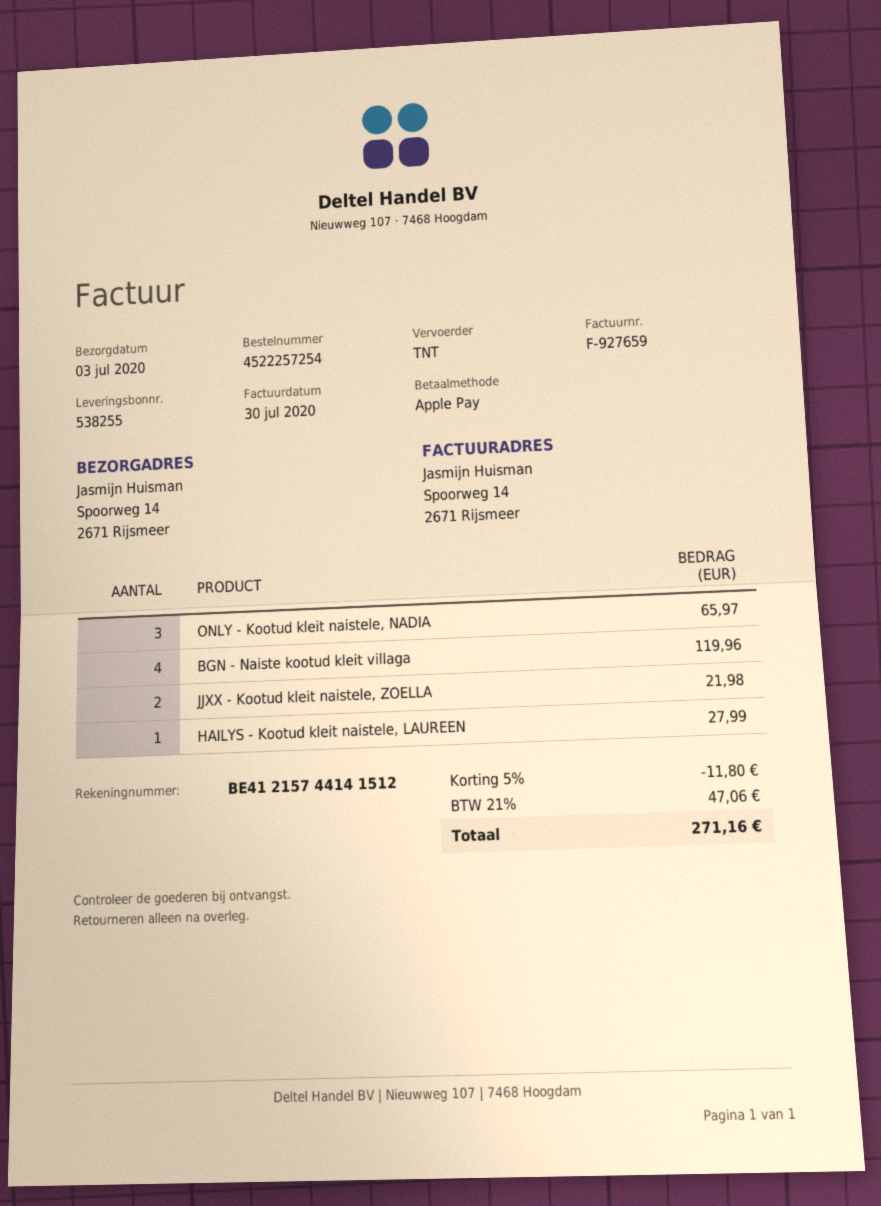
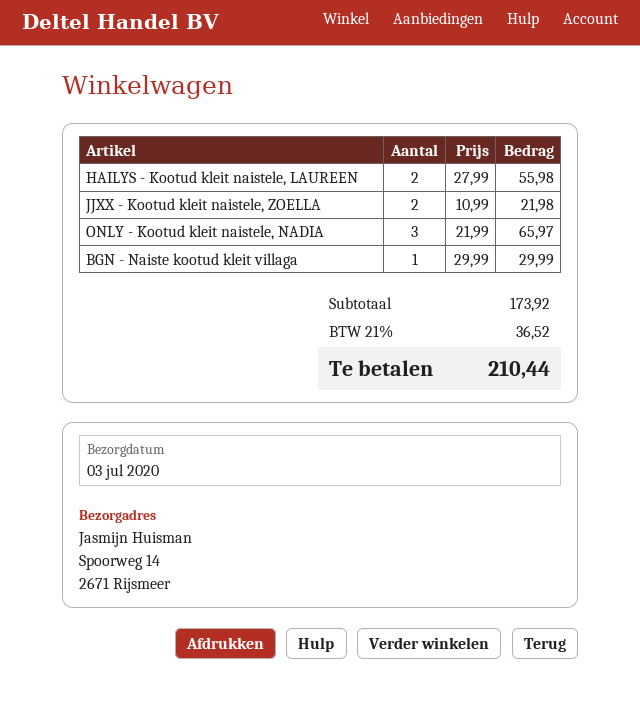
BGN - Naiste kootud kleit villaga: 4 for 119.96 -> 1 for 29.99
HAILYS - Kootud kleit naistele, LAUREEN: 1 for 27.99 -> 2 for 55.98
discount: 5% = 11.80 -> none
tax: 21% = 47.06 -> 21% = 36.52
total: 271.16 -> 210.44

